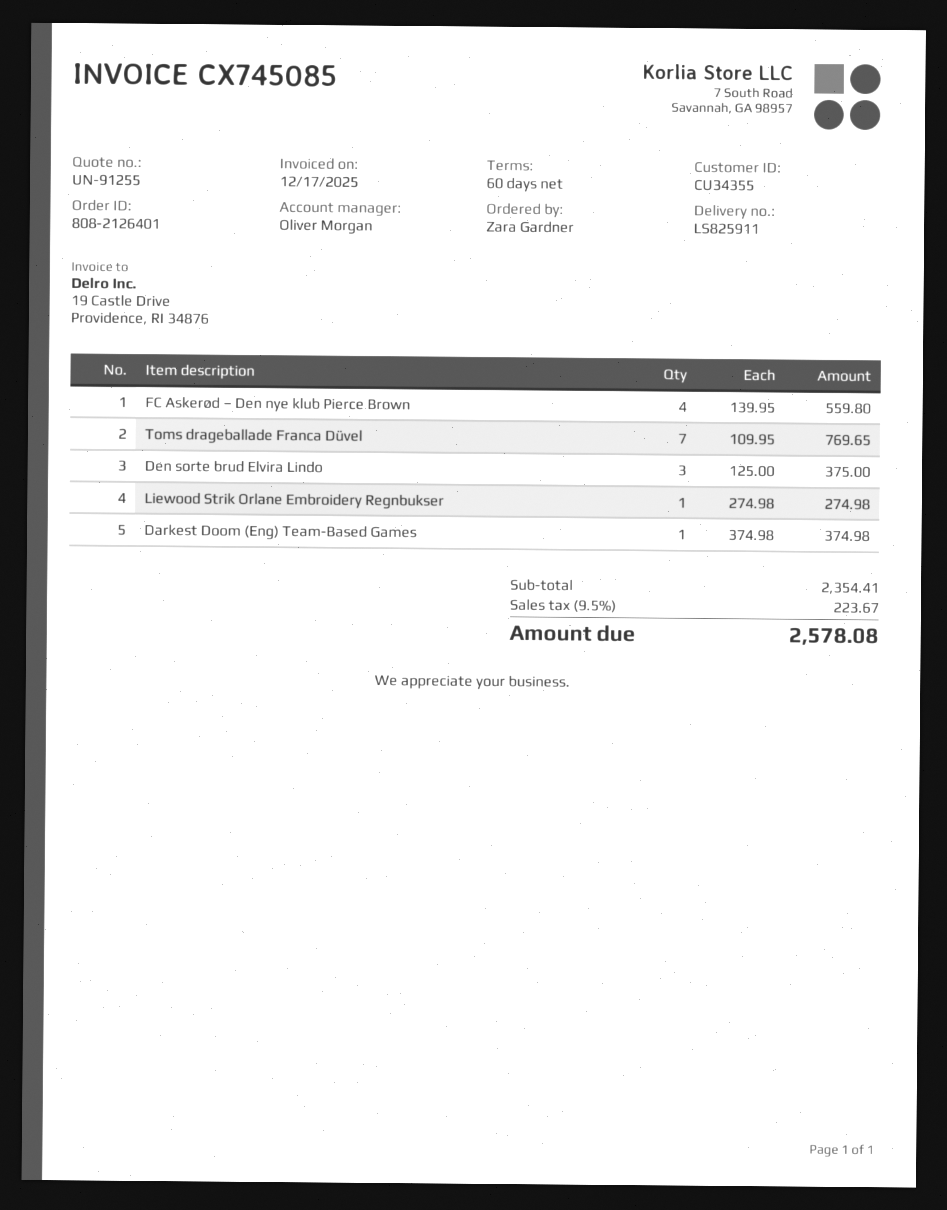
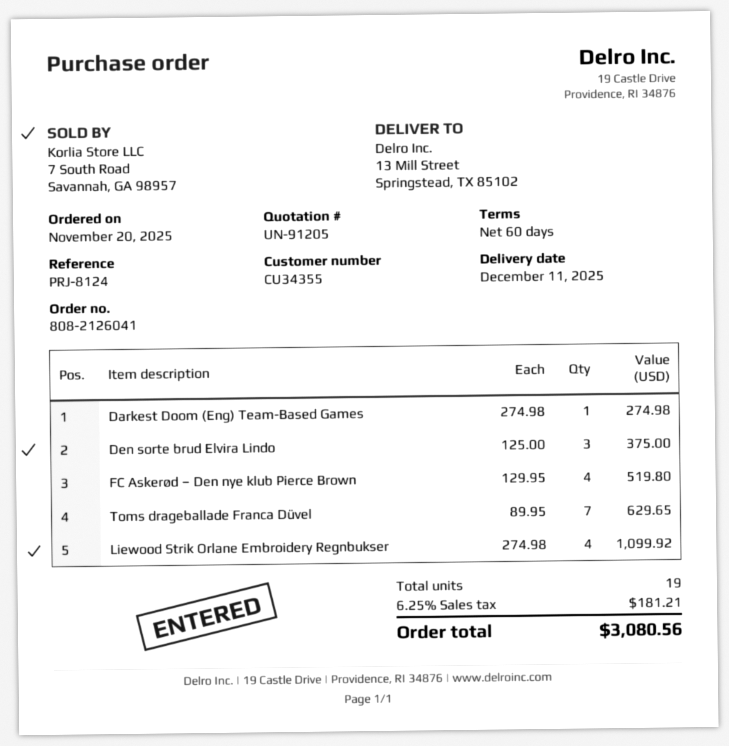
quote number: UN-91255 -> UN-91205
order number: 808-2126401 -> 808-2126041
FC Askerød – Den nye klub Pierce Brown: 4 x 139.95 = 559.80 -> 4 x 129.95 = 519.80
Toms drageballade Franca Düvel: 7 x 109.95 = 769.65 -> 7 x 89.95 = 629.65
Liewood Strik Orlane Embroidery Regnbukser: 1 x 274.98 = 274.98 -> 4 x 274.98 = 1099.92
Darkest Doom (Eng) Team-Based Games: 1 x 374.98 = 374.98 -> 1 x 274.98 = 274.98
tax: 9.5% = 223.67 -> 6.25% = 181.21
total: 2578.08 -> 3080.56

